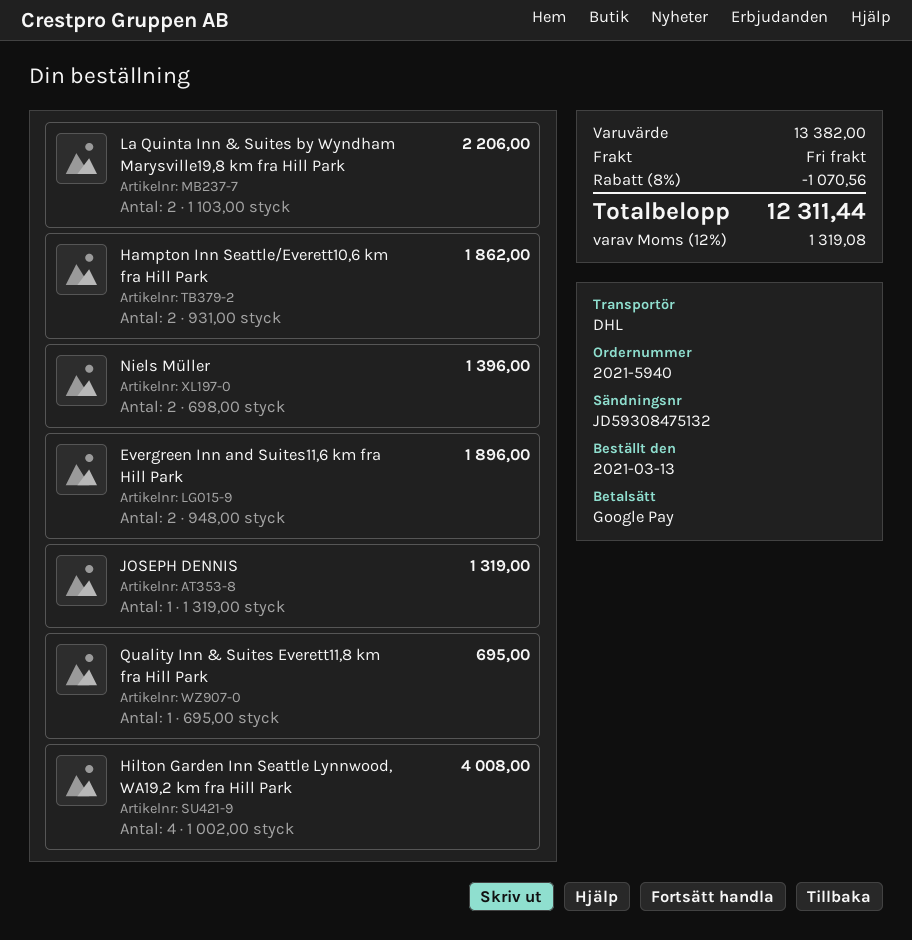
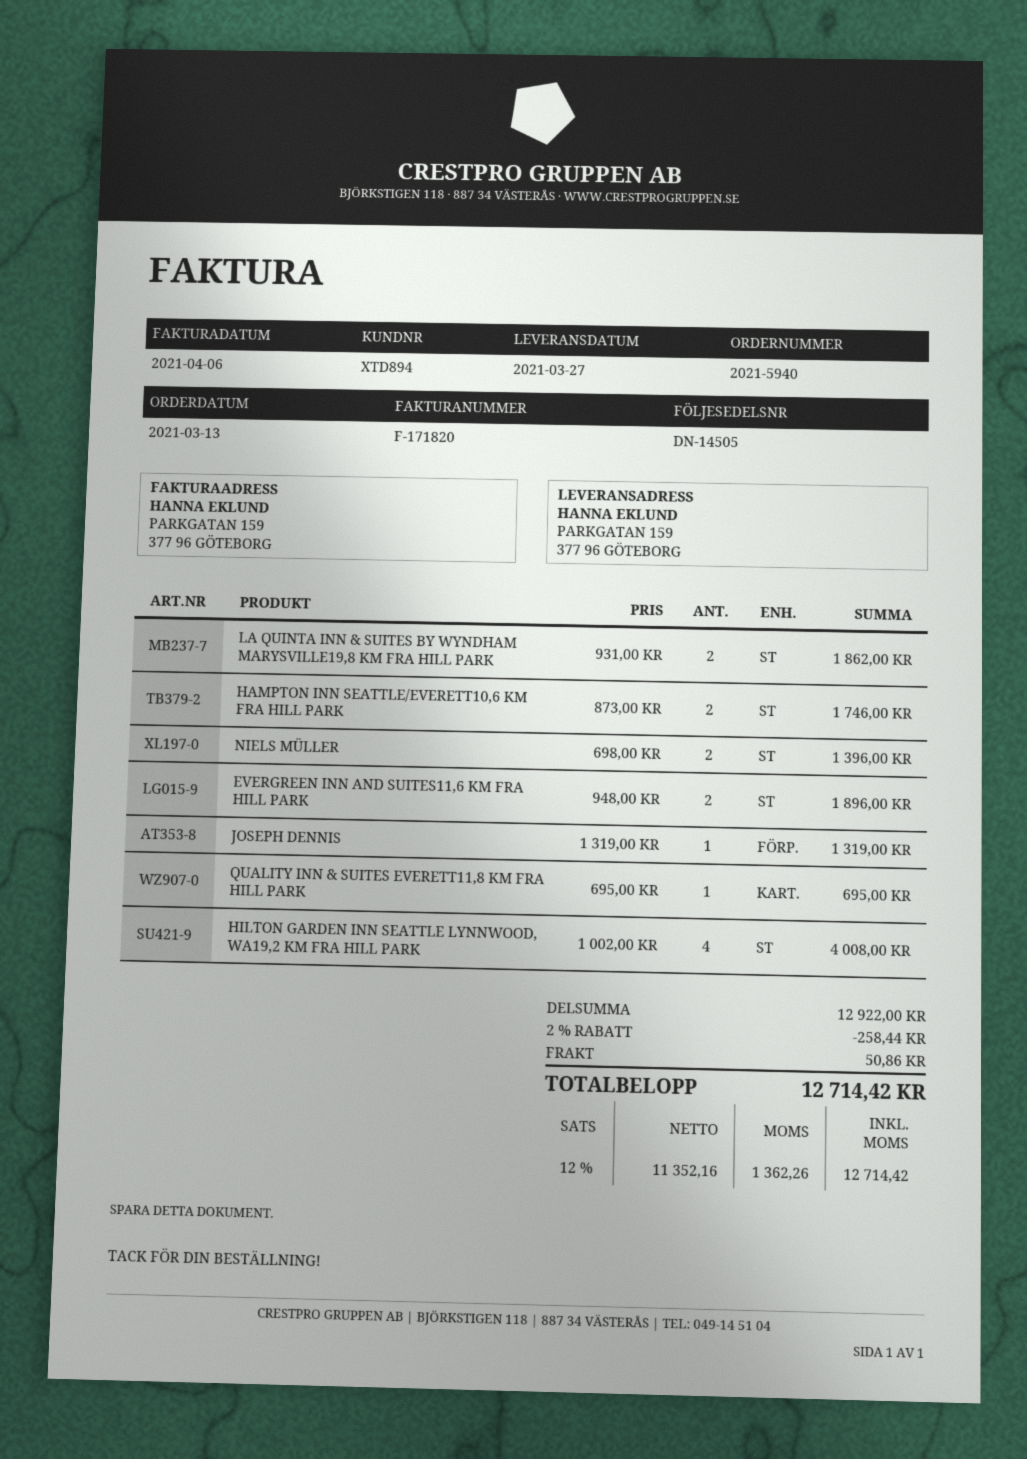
La Quinta Inn & Suites by Wyndham Marysville19,8 km fra Hill Park: 2 x 1103.00 = 2206.00 -> 2 x 931.00 = 1862.00
Hampton Inn Seattle/Everett10,6 km fra Hill Park: 2 x 931.00 = 1862.00 -> 2 x 873.00 = 1746.00
subtotal: 13382.00 -> 12922.00
discount: 8% = 1070.56 -> 2% = 258.44
shipping: 0.00 -> 50.86
tax: 12% = 1319.08 -> 12% = 1362.26
total: 12311.44 -> 12714.42

